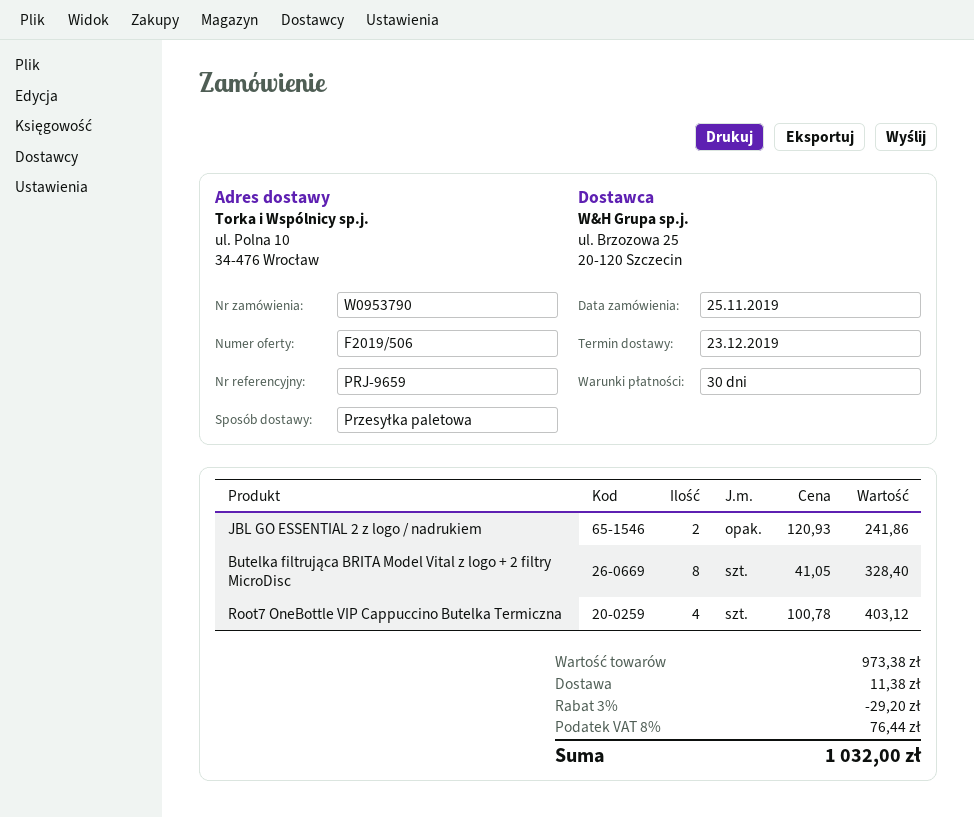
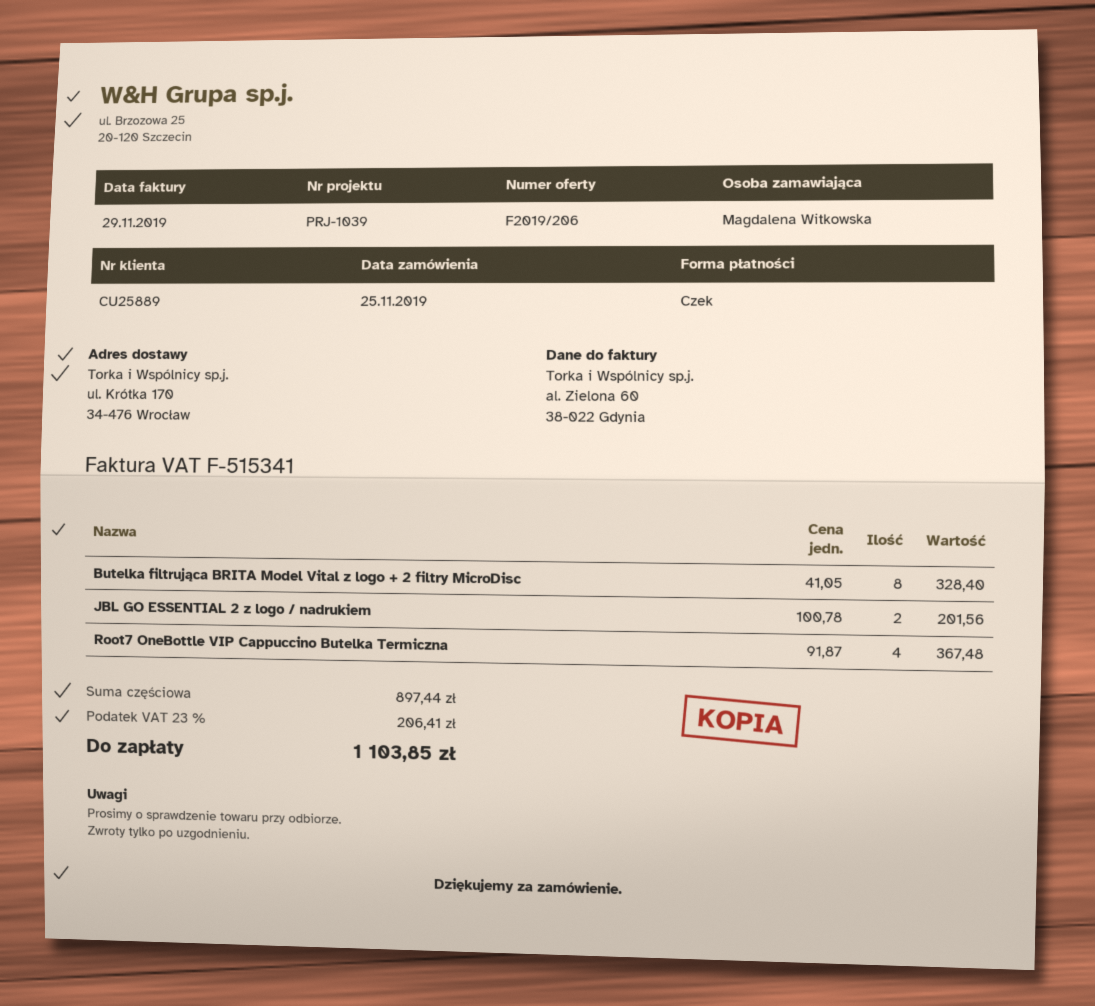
quote number: F2019/506 -> F2019/206
reference: PRJ-9659 -> PRJ-1039
ship to: ul. Polna 10, 34-476 Wrocław -> ul. Krótka 170, 34-476 Wrocław
JBL GO ESSENTIAL 2 z logo / nadrukiem: 2 x 120.93 = 241.86 -> 2 x 100.78 = 201.56
Root7 OneBottle VIP Cappuccino Butelka Termiczna: 4 x 100.78 = 403.12 -> 4 x 91.87 = 367.48
subtotal: 973.38 -> 897.44
discount: 3% = 29.20 -> none
shipping: 11.38 -> none
tax: 8% = 76.44 -> 23% = 206.41
total: 1032.00 -> 1103.85

